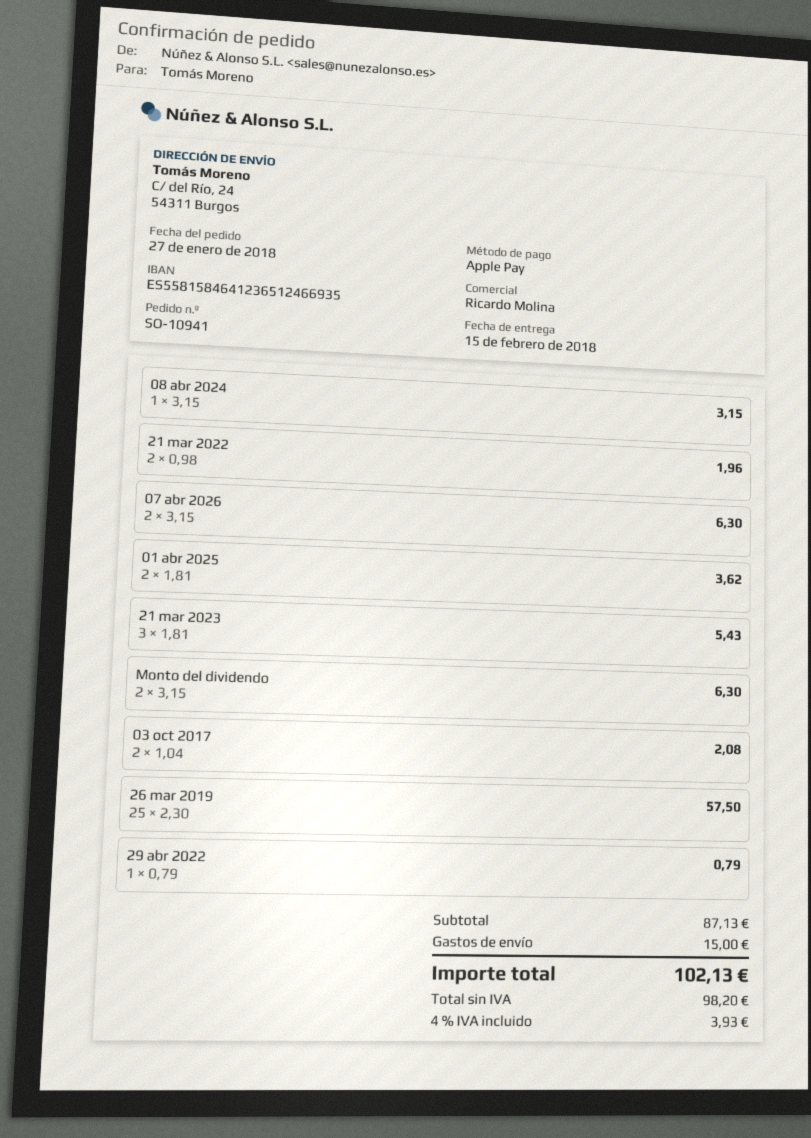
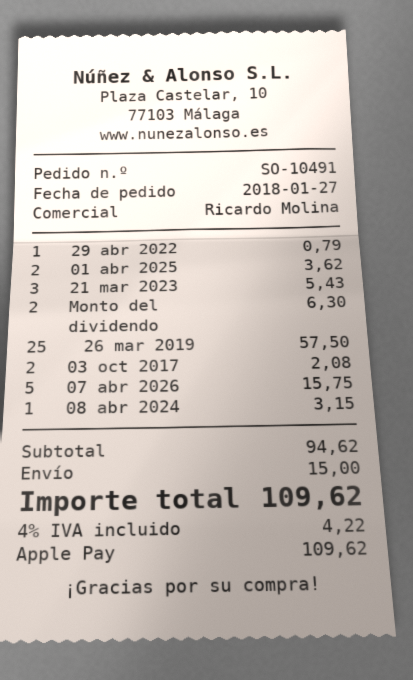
order number: SO-10941 -> SO-10491
21 mar 2022: 2 for 1.96 -> none
07 abr 2026: 2 for 6.30 -> 5 for 15.75
subtotal: 87.13 -> 94.62
tax: 4% = 3.93 -> 4% = 4.22
total: 102.13 -> 109.62

